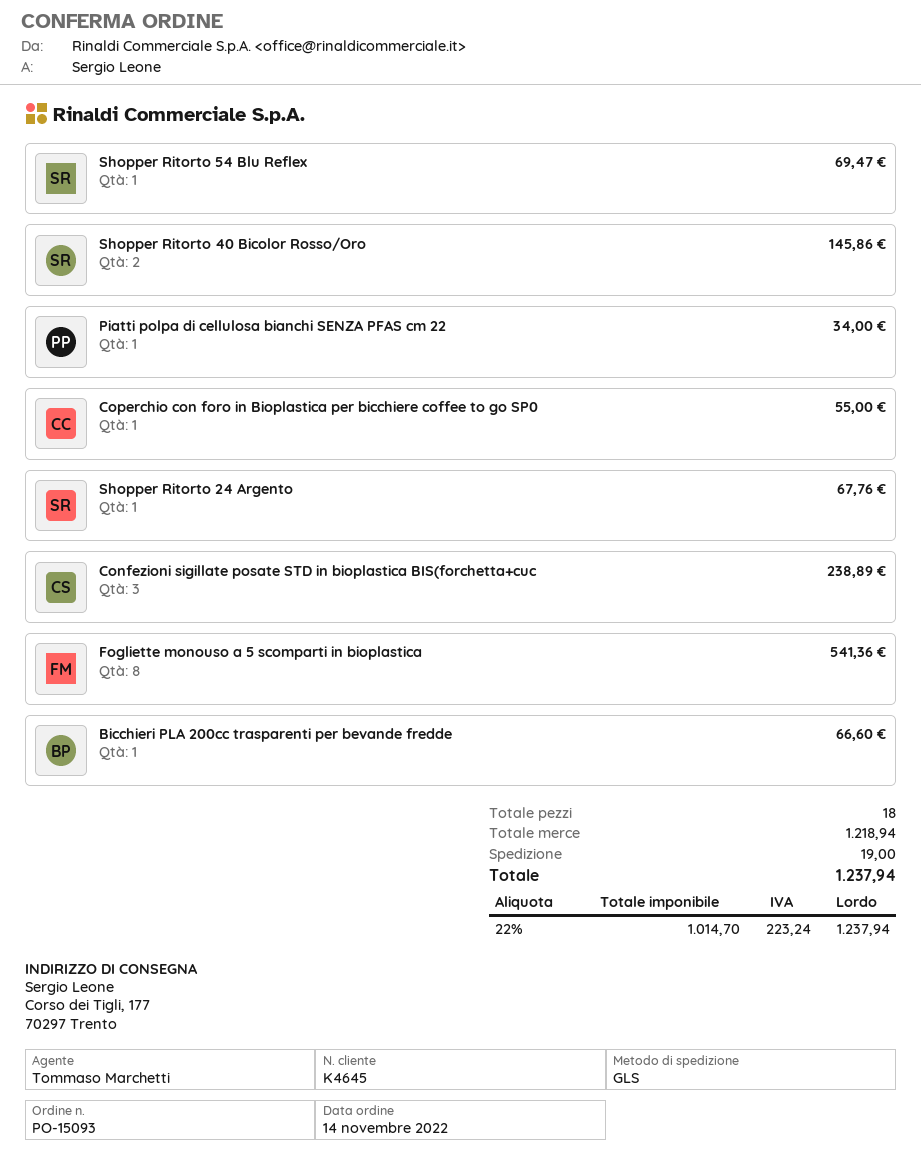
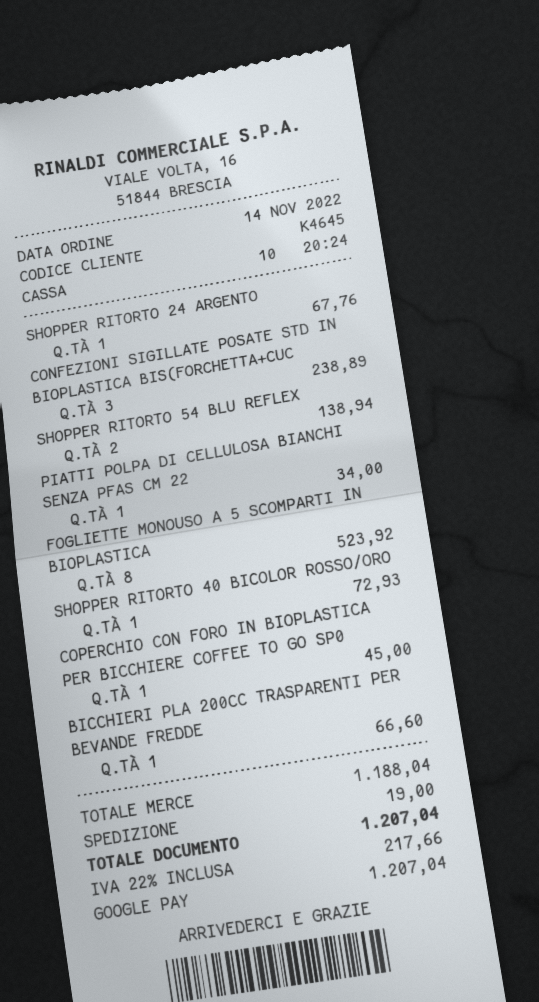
Shopper Ritorto 54 Blu Reflex: 1 for 69.47 -> 2 for 138.94
Shopper Ritorto 40 Bicolor Rosso/Oro: 2 for 145.86 -> 1 for 72.93
Coperchio con foro in Bioplastica per bicchiere coffee to go SP0: 1 for 55.00 -> 1 for 45.00
Fogliette monouso a 5 scomparti in bioplastica: 8 for 541.36 -> 8 for 523.92
subtotal: 1218.94 -> 1188.04
tax: 22% = 223.24 -> 22% = 217.66
total: 1237.94 -> 1207.04

